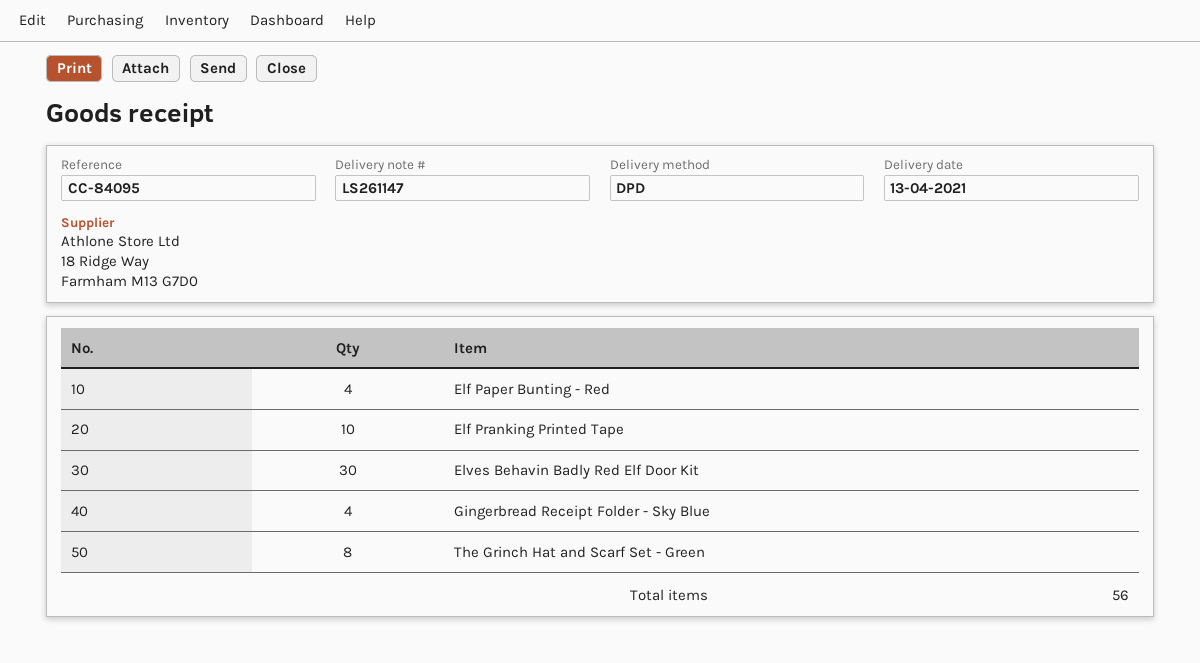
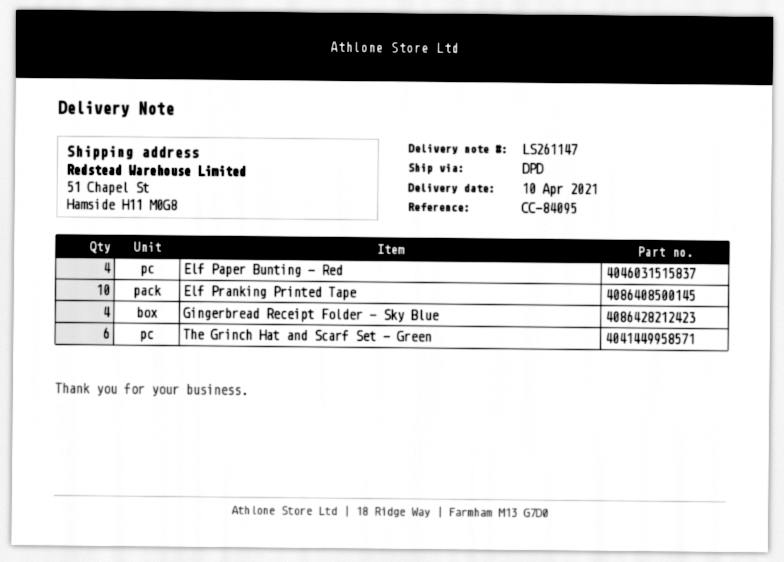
delivery date: 2021-04-13 -> 2021-04-10
Elves Behavin Badly Red Elf Door Kit: 30 -> none
The Grinch Hat and Scarf Set - Green: 8 -> 6

